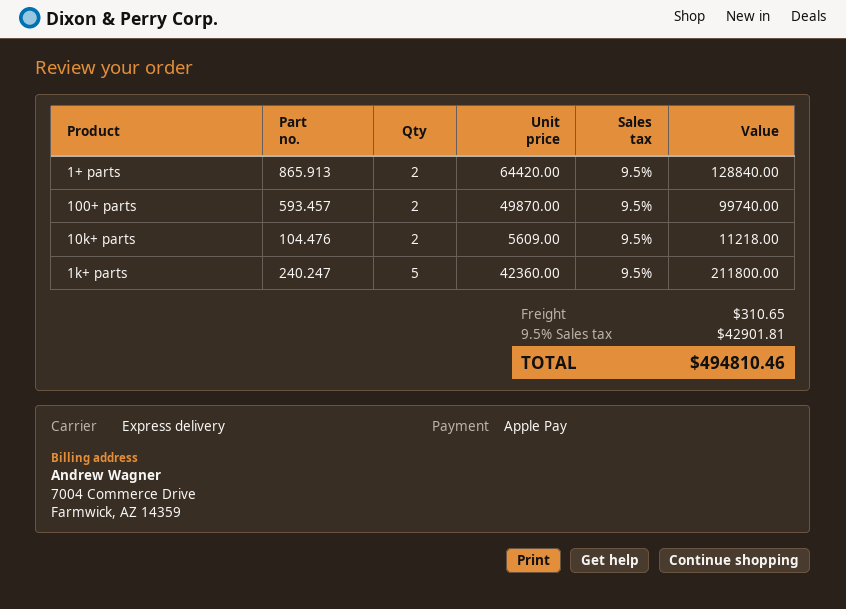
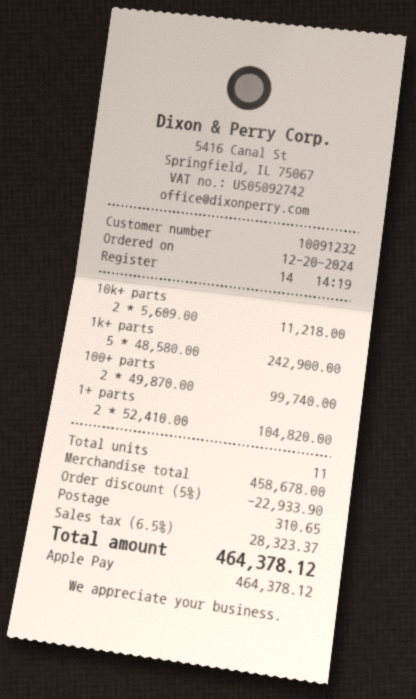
1+ parts: 2 x 64420.00 = 128840.00 -> 2 x 52410.00 = 104820.00
1k+ parts: 5 x 42360.00 = 211800.00 -> 5 x 48580.00 = 242900.00
discount: none -> 5% = 22933.90
tax: 9.5% = 42901.81 -> 6.5% = 28323.37
total: 494810.46 -> 464378.12

